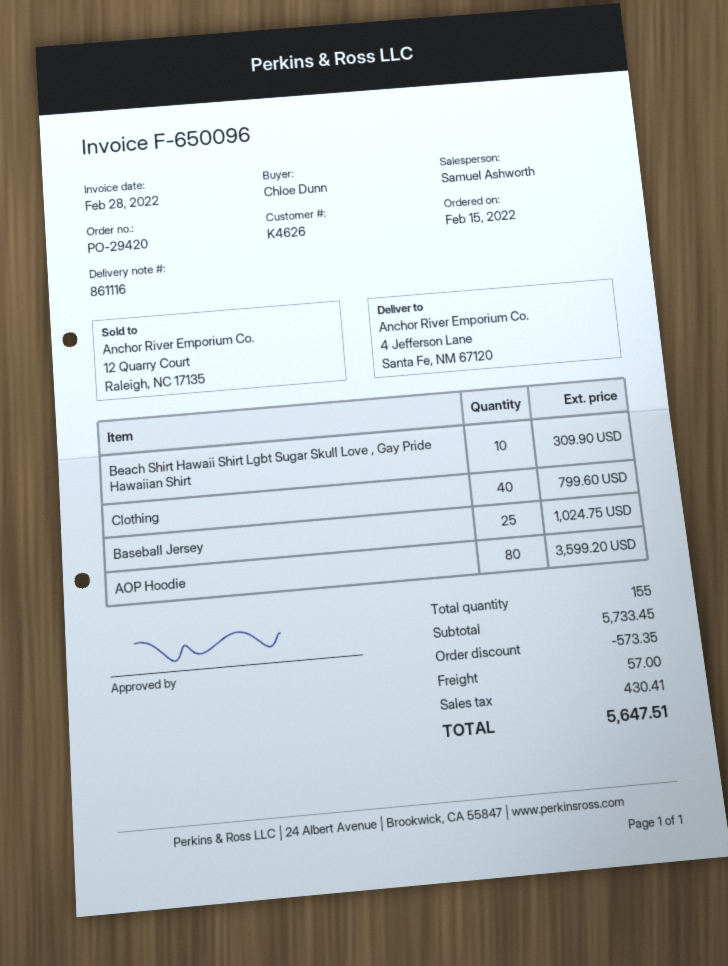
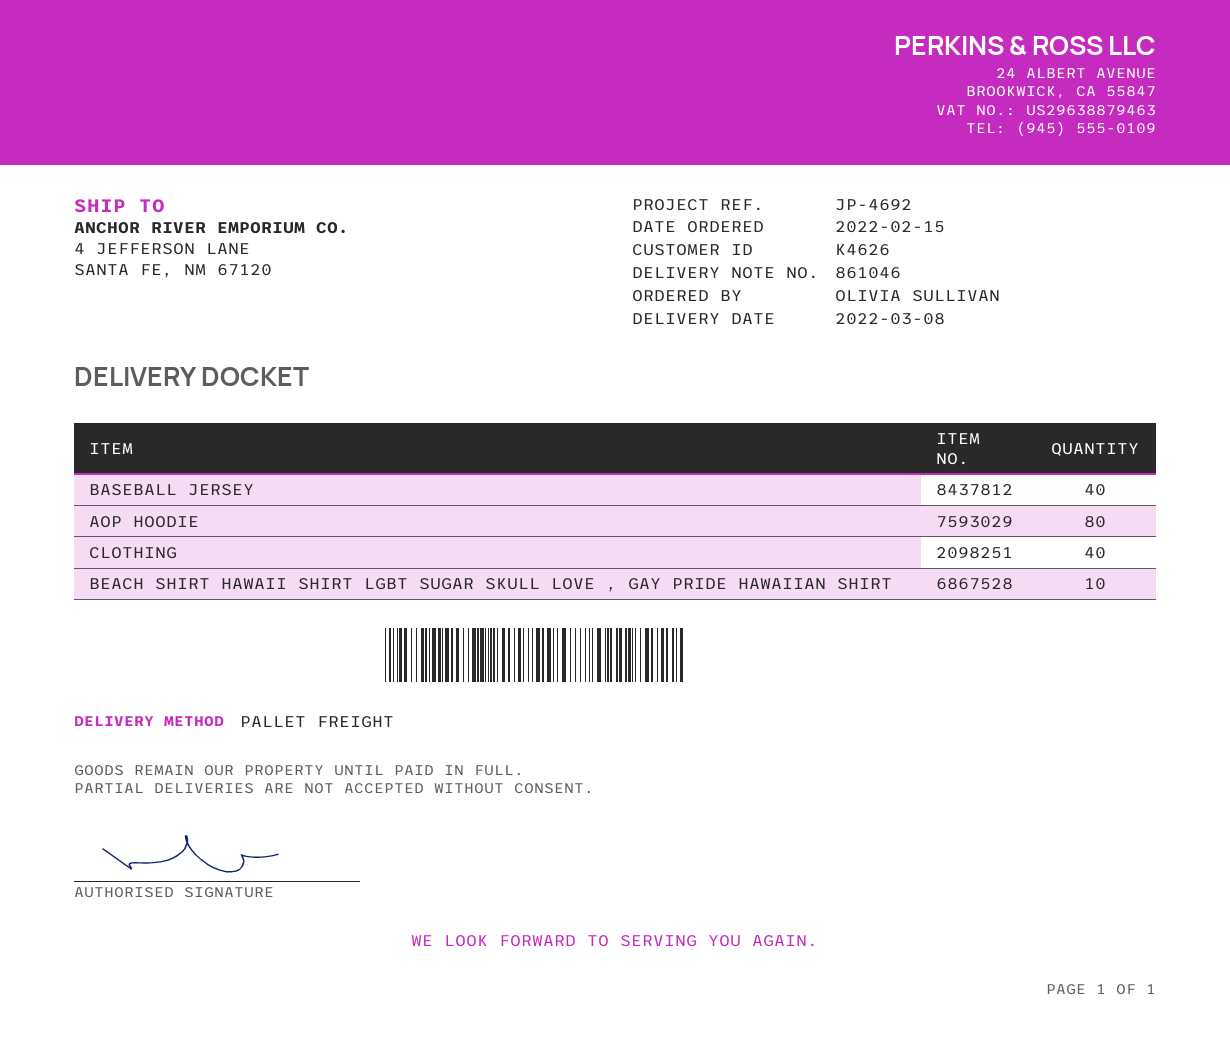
delivery note number: 861116 -> 861046
ordered by: Chloe Dunn -> OLIVIA SULLIVAN
Baseball Jersey: 25 -> 40

